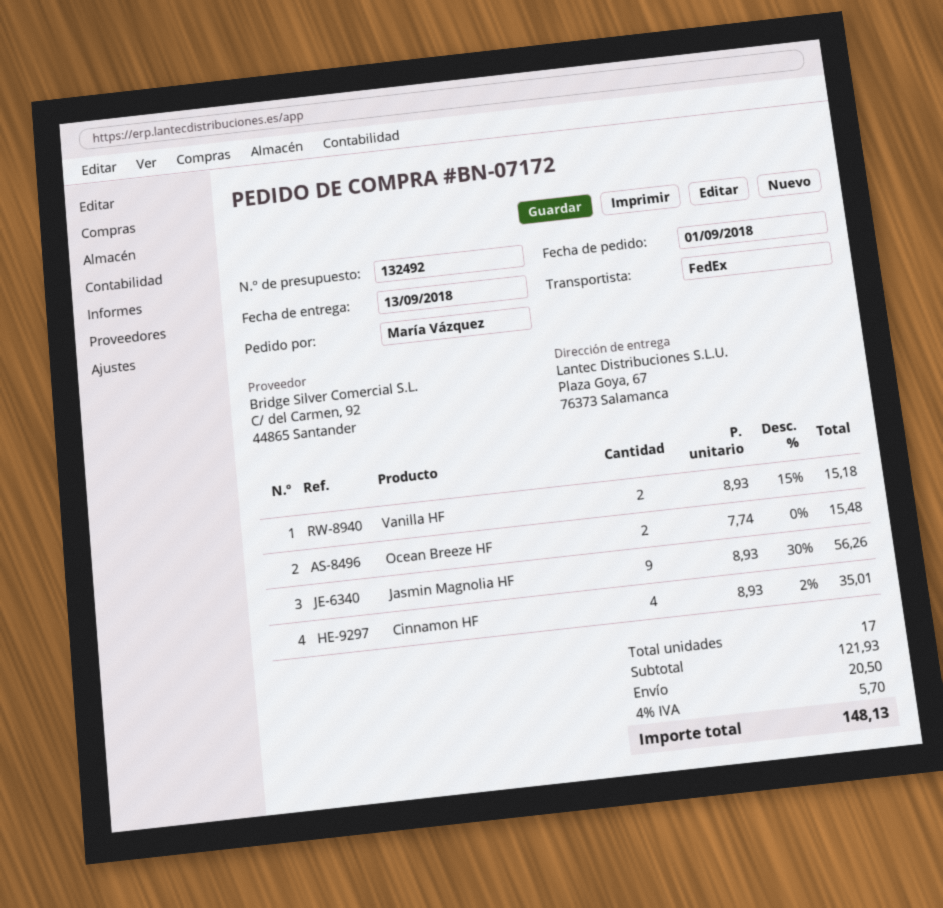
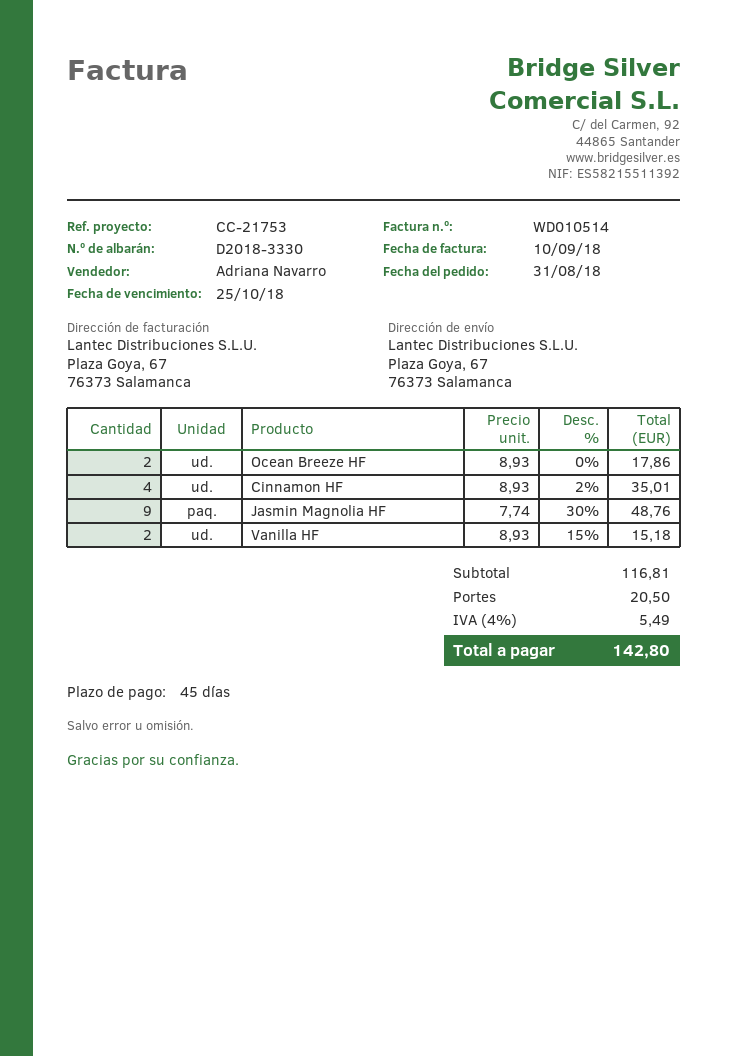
order date: 2018-09-01 -> 2018-08-31
Ocean Breeze HF: 2 x 7.74 = 15.48 -> 2 x 8.93 = 17.86
Jasmin Magnolia HF: 9 x 8.93 - 30% = 56.26 -> 9 x 7.74 - 30% = 48.76
subtotal: 121.93 -> 116.81
tax: 4% = 5.70 -> 4% = 5.49
total: 148.13 -> 142.80

